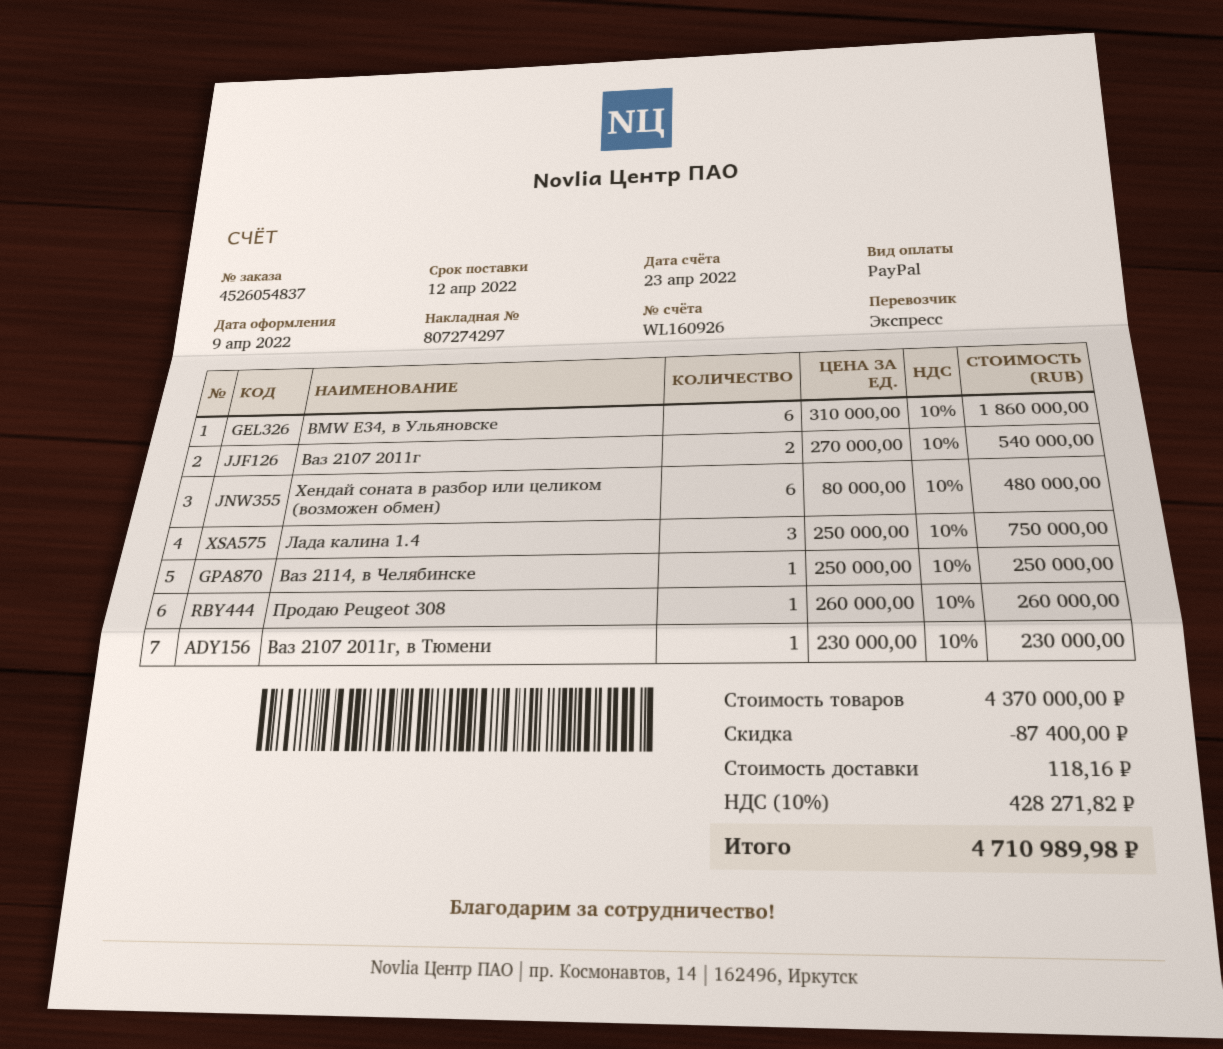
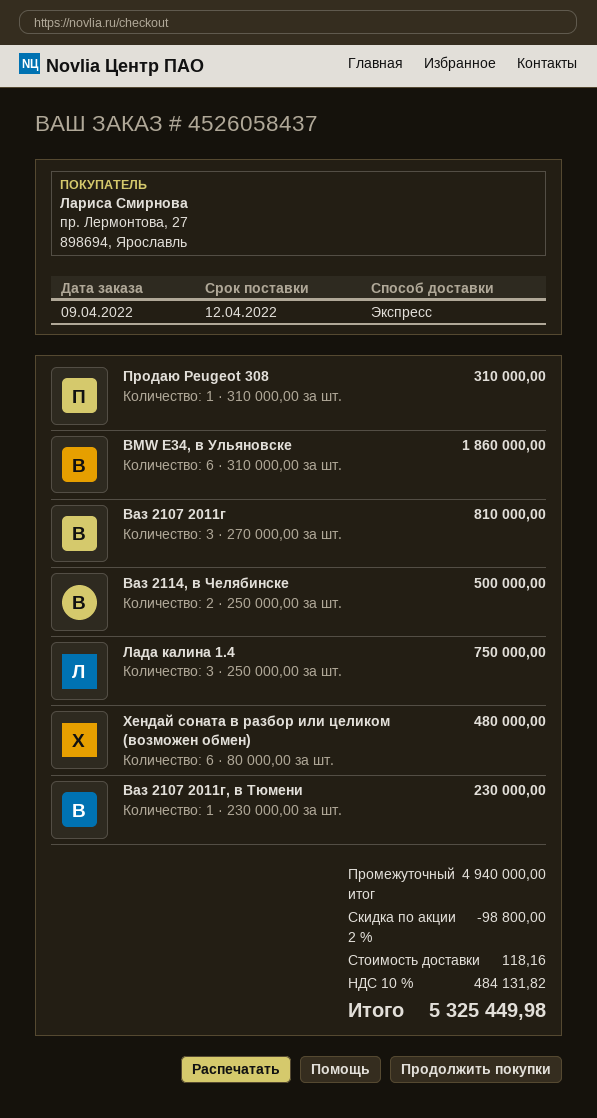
order number: 4526054837 -> 4526058437
Ваз 2107 2011г: 2 x 270000.00 = 540000.00 -> 3 x 270000.00 = 810000.00
Ваз 2114, в Челябинске: 1 x 250000.00 = 250000.00 -> 2 x 250000.00 = 500000.00
Продаю Peugeot 308: 1 x 260000.00 = 260000.00 -> 1 x 310000.00 = 310000.00
subtotal: 4370000.00 -> 4940000.00
discount: 87400.00 -> 98800.00
tax: 10% = 428271.82 -> 10% = 484131.82
total: 4710989.98 -> 5325449.98

